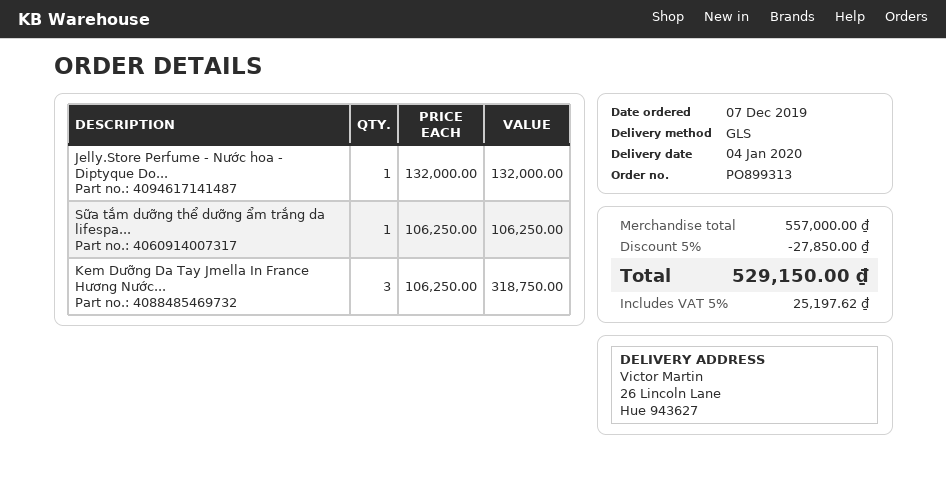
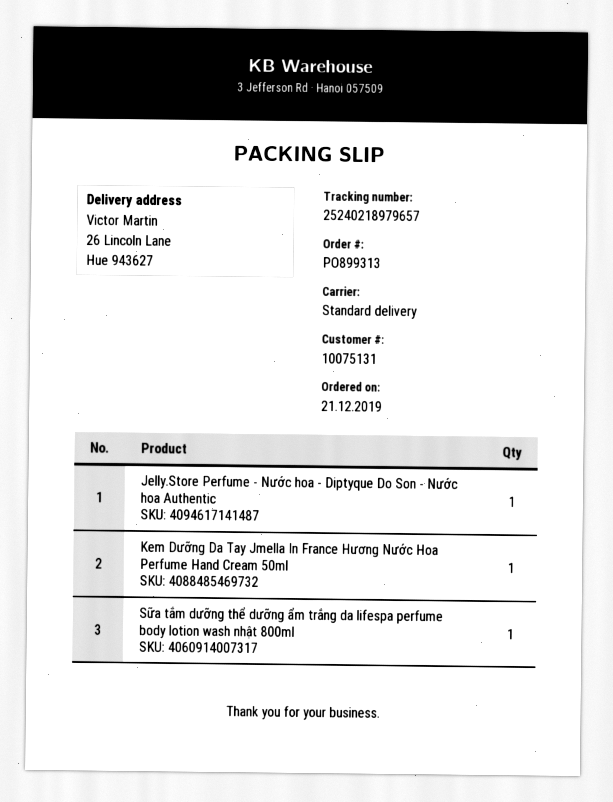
order date: 2019-12-07 -> 2019-12-21
shipping method: GLS -> standard
Kem Dưỡng Da Tay Jmella In France Hương Nước...: 3 -> 1

